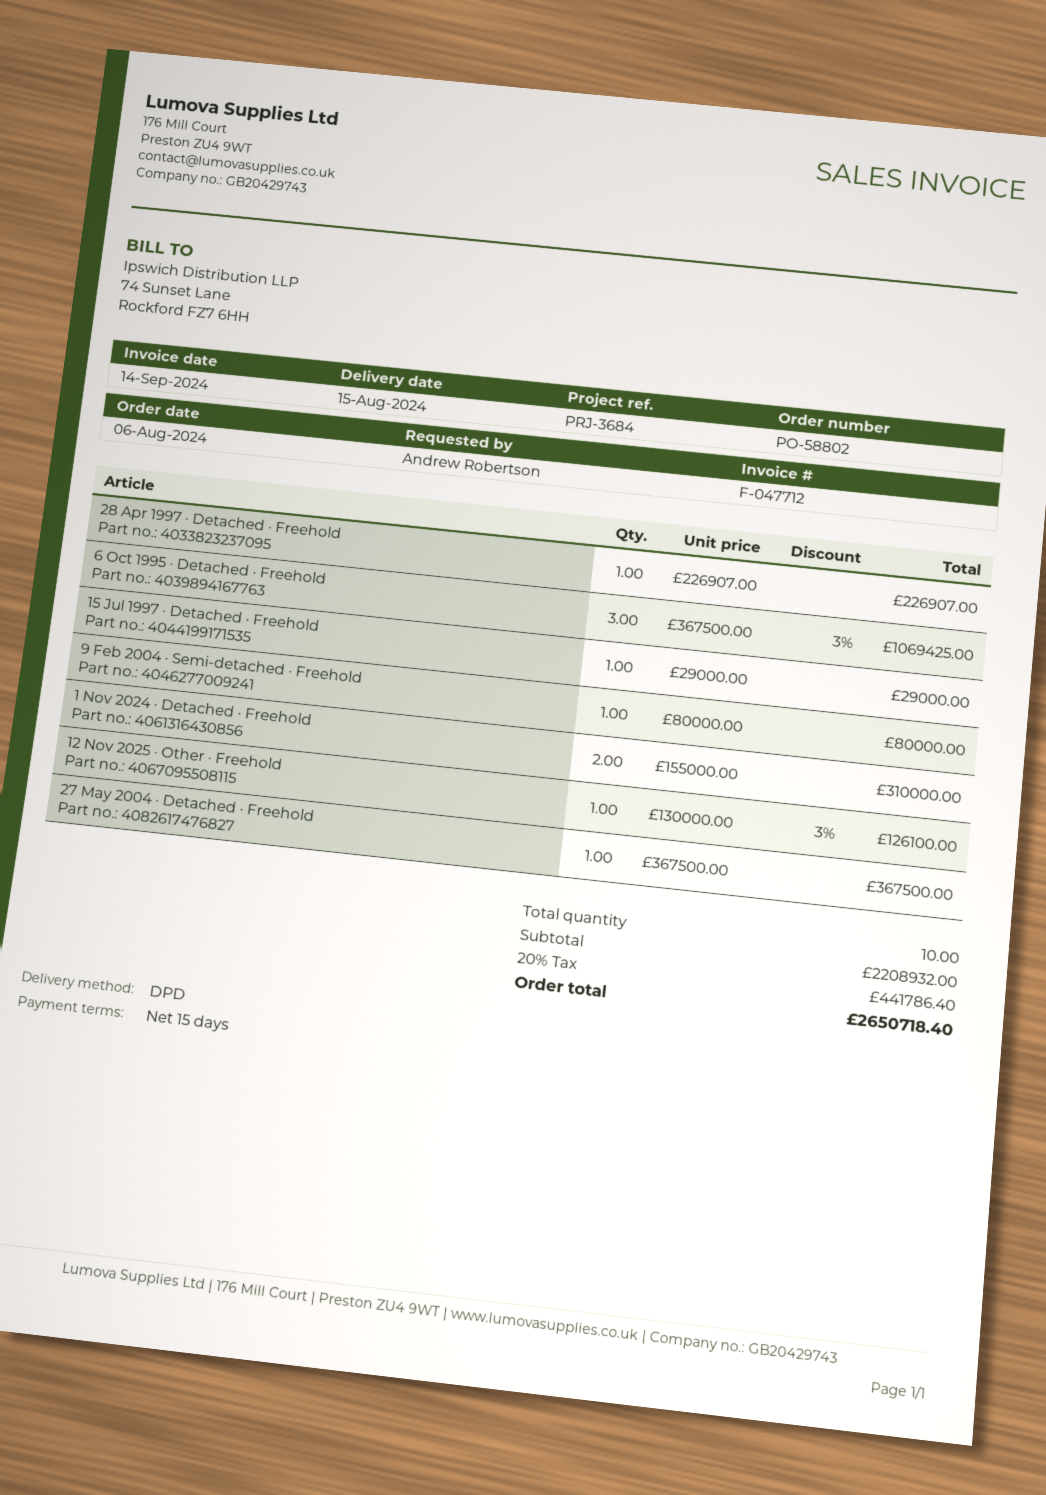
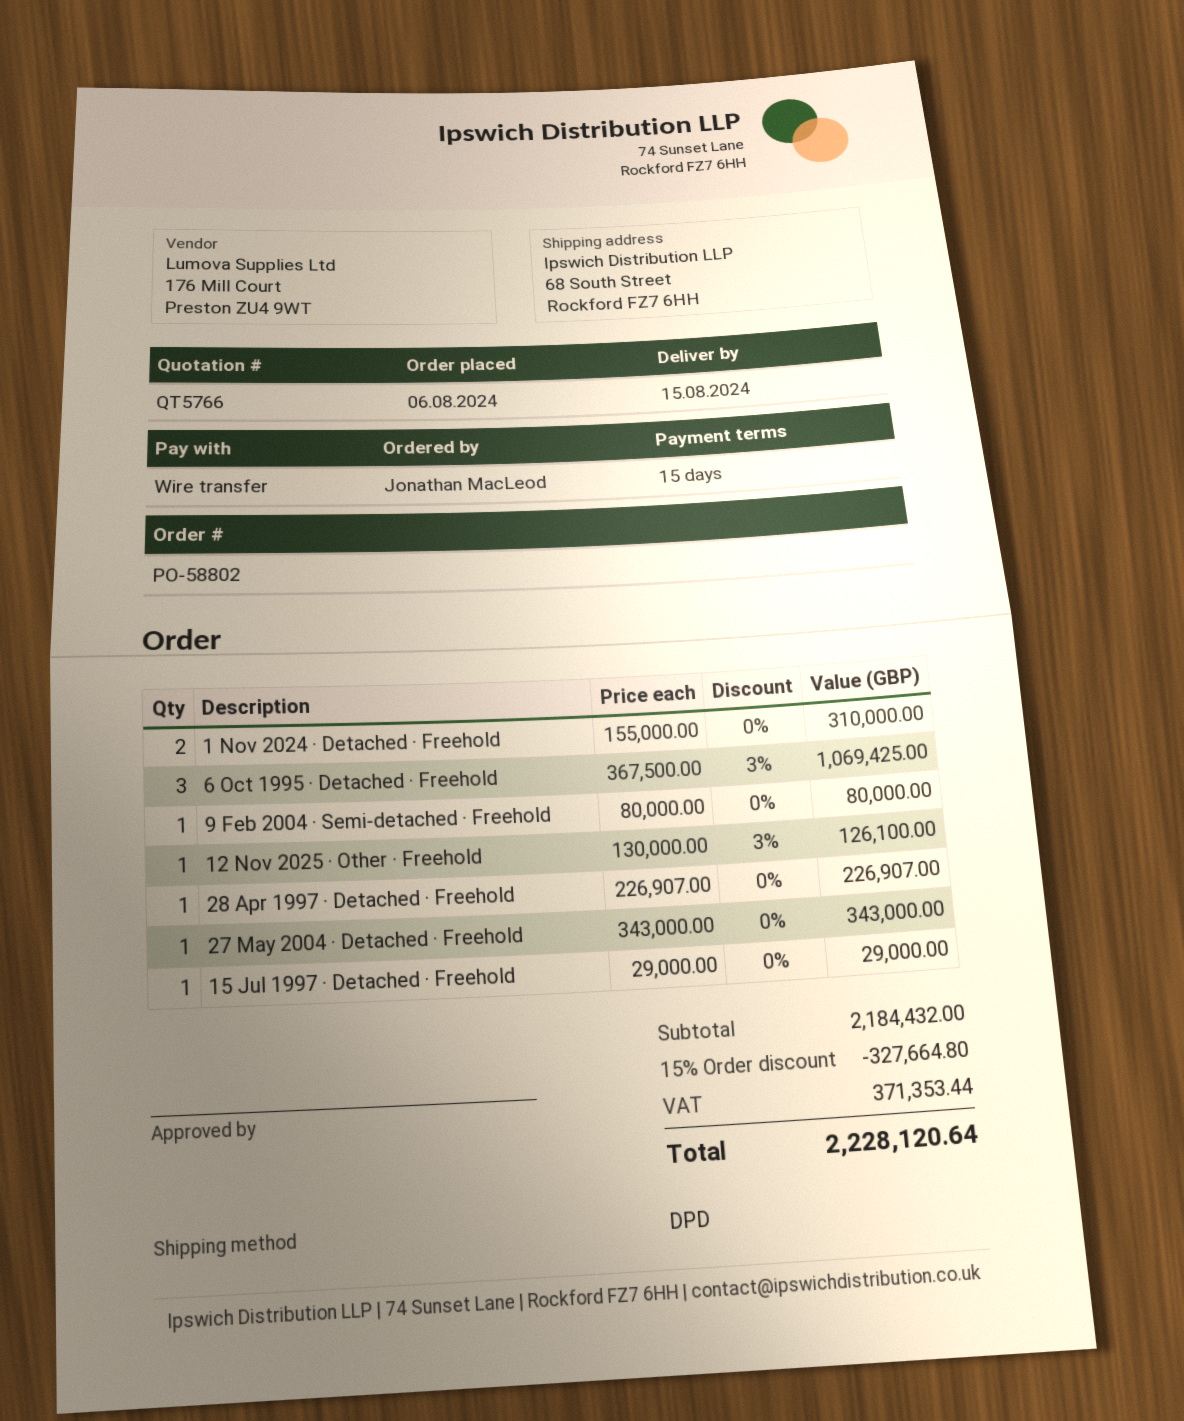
ordered by: Andrew Robertson -> Jonathan MacLeod
27 May 2004 · Detached · Freehold: 1 x 367500.00 = 367500.00 -> 1 x 343000.00 = 343000.00
subtotal: 2208932.00 -> 2184432.00
discount: none -> 15% = 327664.80
tax: 441786.40 -> 371353.44
total: 2650718.40 -> 2228120.64

